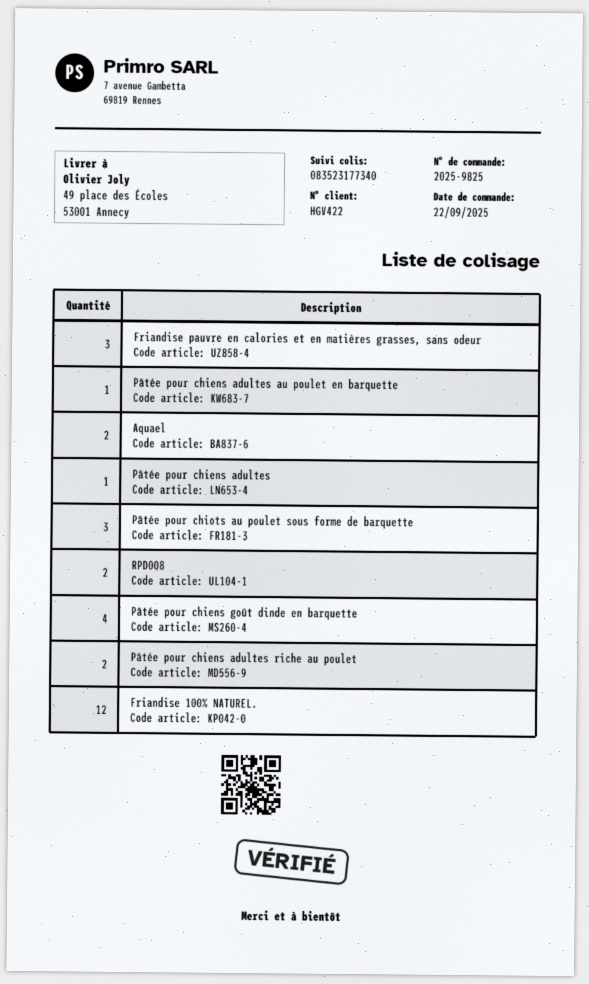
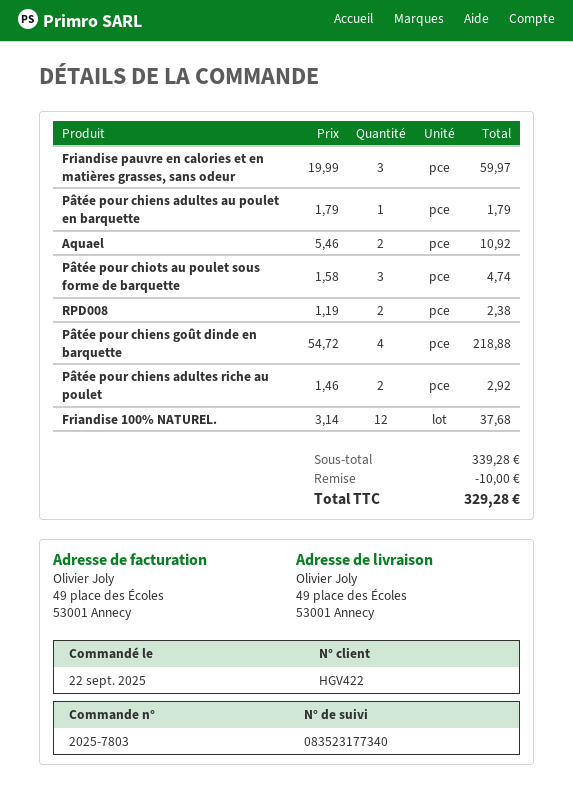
order number: 2025-9825 -> 2025-7803
Pâtée pour chiens adultes: 1 -> none

